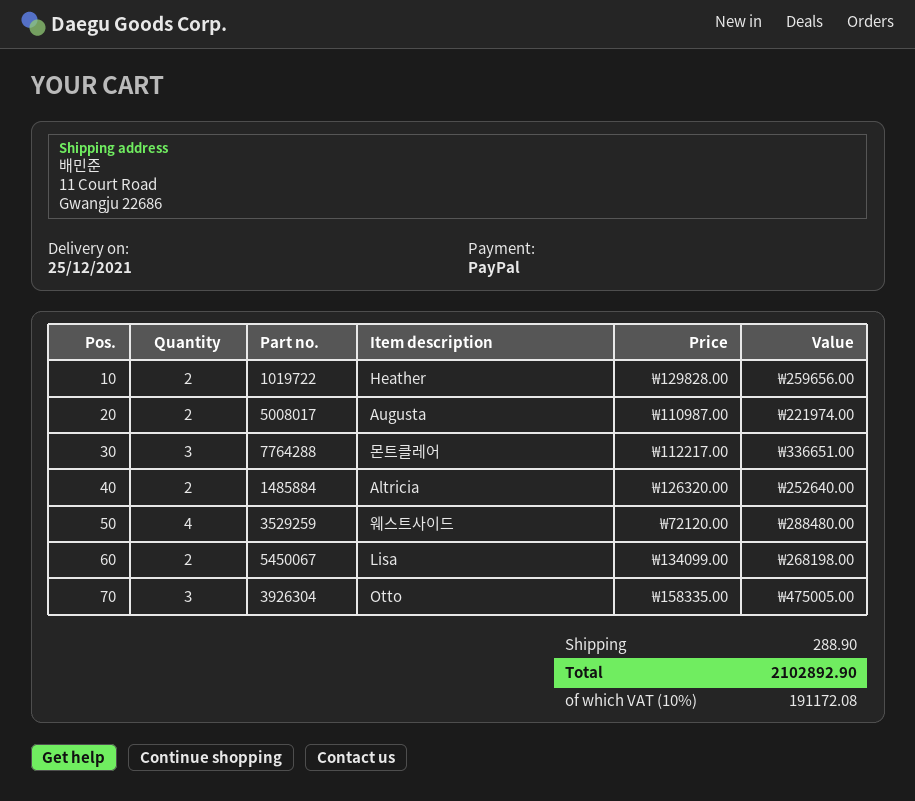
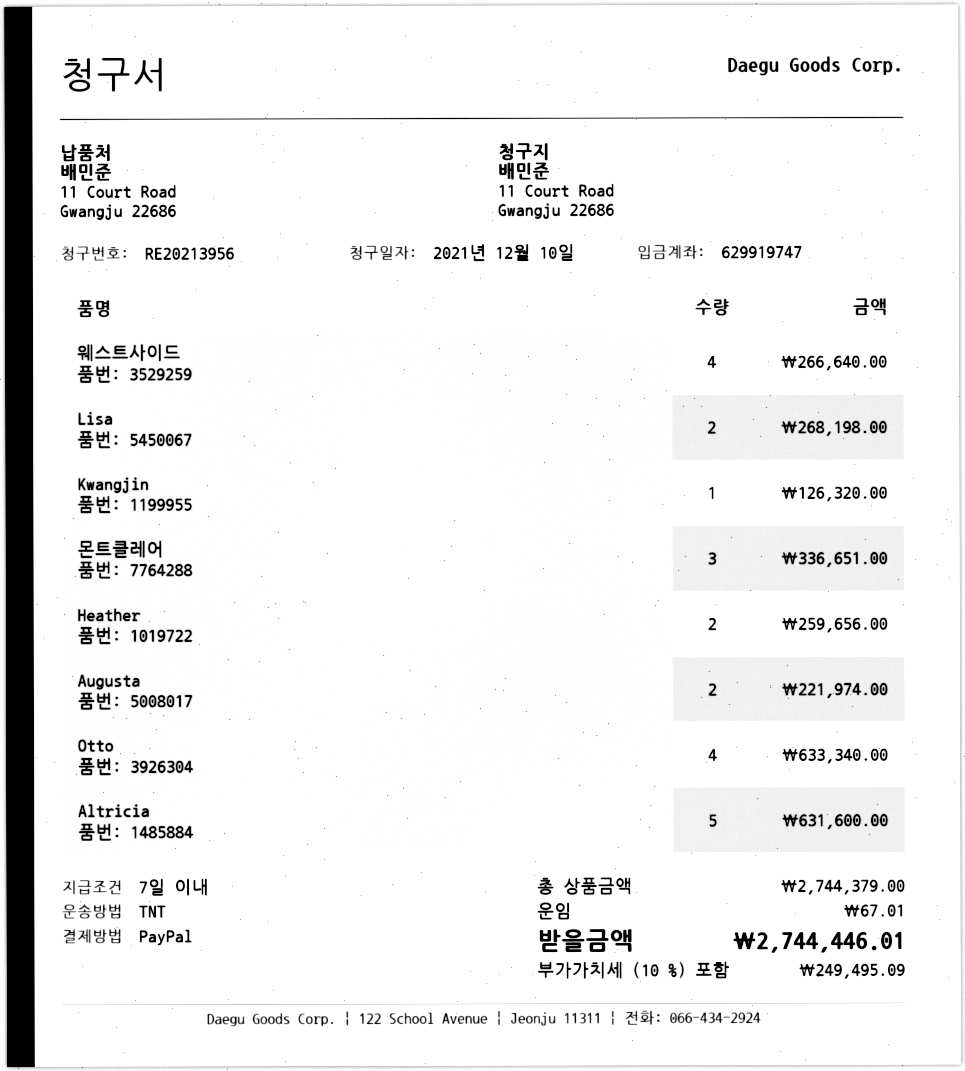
Altricia: 2 for 252640.00 -> 5 for 631600.00
웨스트사이드: 4 for 288480.00 -> 4 for 266640.00
Otto: 3 for 475005.00 -> 4 for 633340.00
Kwangjin: none -> 1 for 126320.00
shipping: 288.90 -> 67.01
tax: 10% = 191172.08 -> 10% = 249495.09
total: 2102892.90 -> 2744446.01

